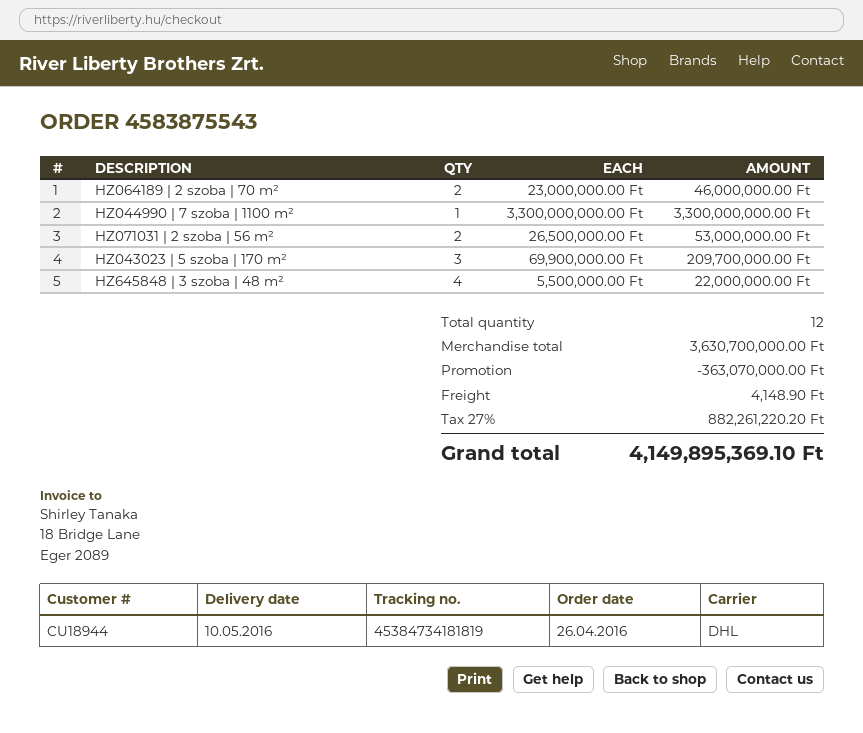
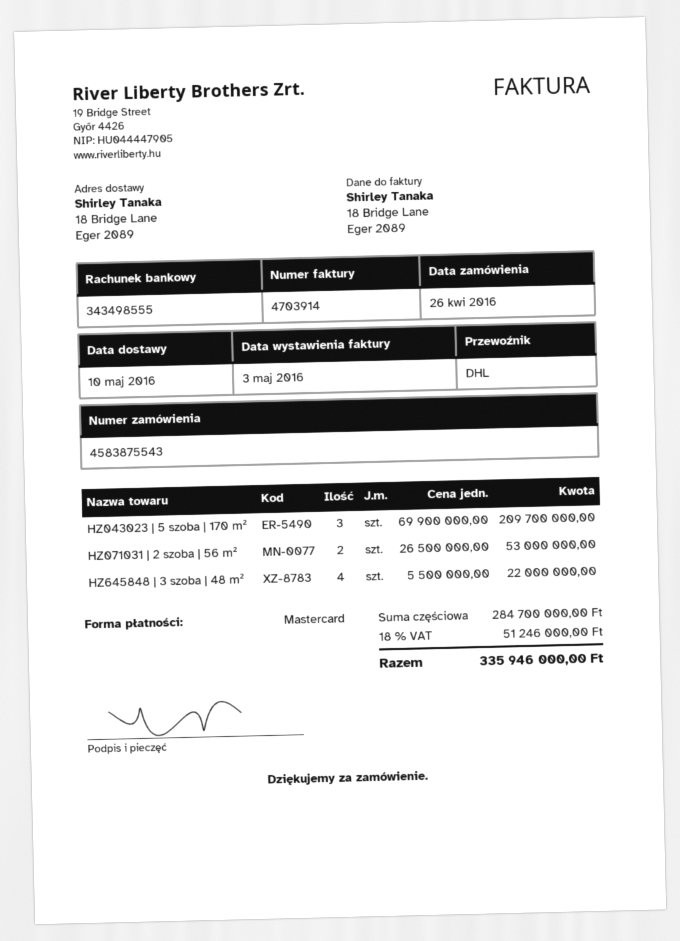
HZ064189 | 2 szoba | 70 m²: 2 x 23000000.00 = 46000000.00 -> none
HZ044990 | 7 szoba | 1100 m²: 1 x 3300000000.00 = 3300000000.00 -> none
subtotal: 3630700000.00 -> 284700000.00
discount: 363070000.00 -> none
shipping: 4148.90 -> none
tax: 27% = 882261220.20 -> 18% = 51246000.00
total: 4149895369.10 -> 335946000.00

